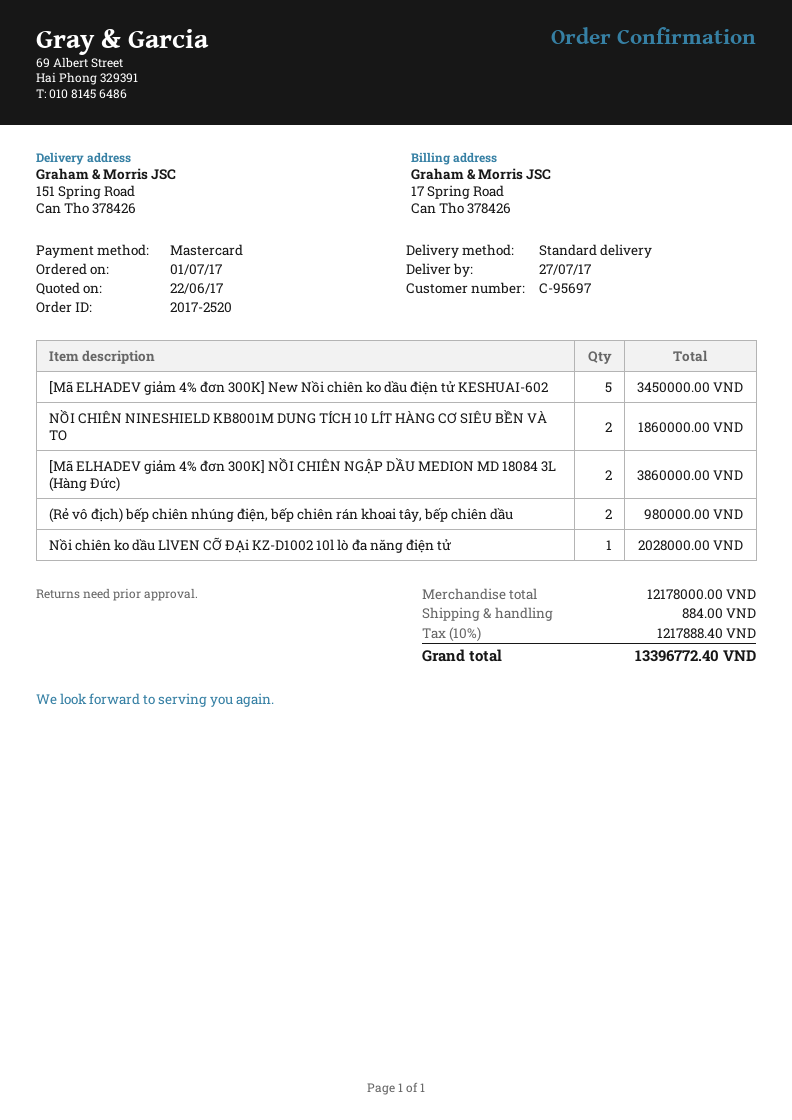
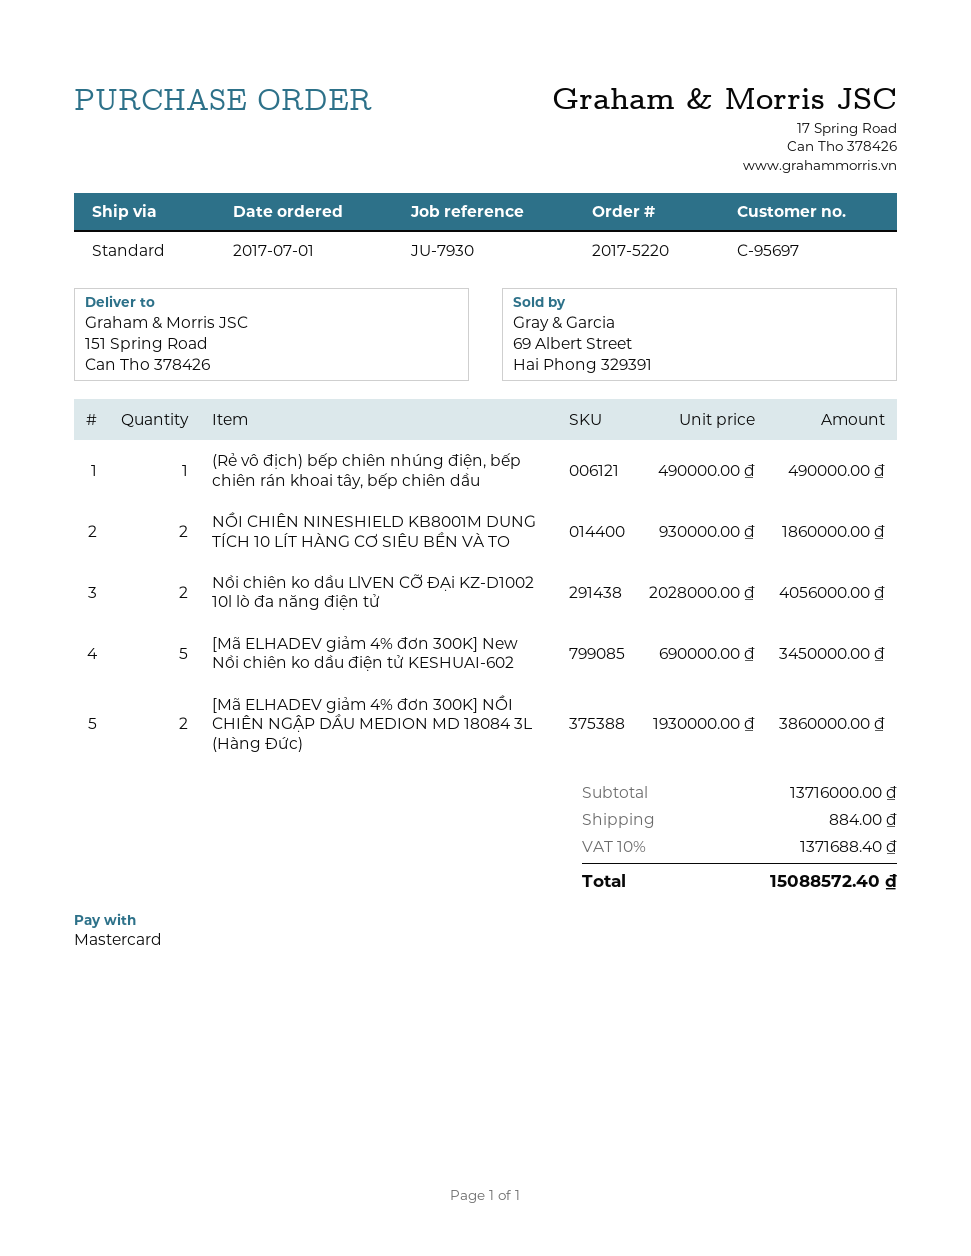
order number: 2017-2520 -> 2017-5220
(Rẻ vô địch) bếp chiên nhúng điện, bếp chiên rán khoai tây, bếp chiên dầu: 2 for 980000.00 -> 1 for 490000.00
Nồi chiên ko dầu LlVEN CỠ ĐẠi KZ-D1002 10l lò đa năng điện tử: 1 for 2028000.00 -> 2 for 4056000.00
subtotal: 12178000.00 -> 13716000.00
tax: 10% = 1217888.40 -> 10% = 1371688.40
total: 13396772.40 -> 15088572.40

